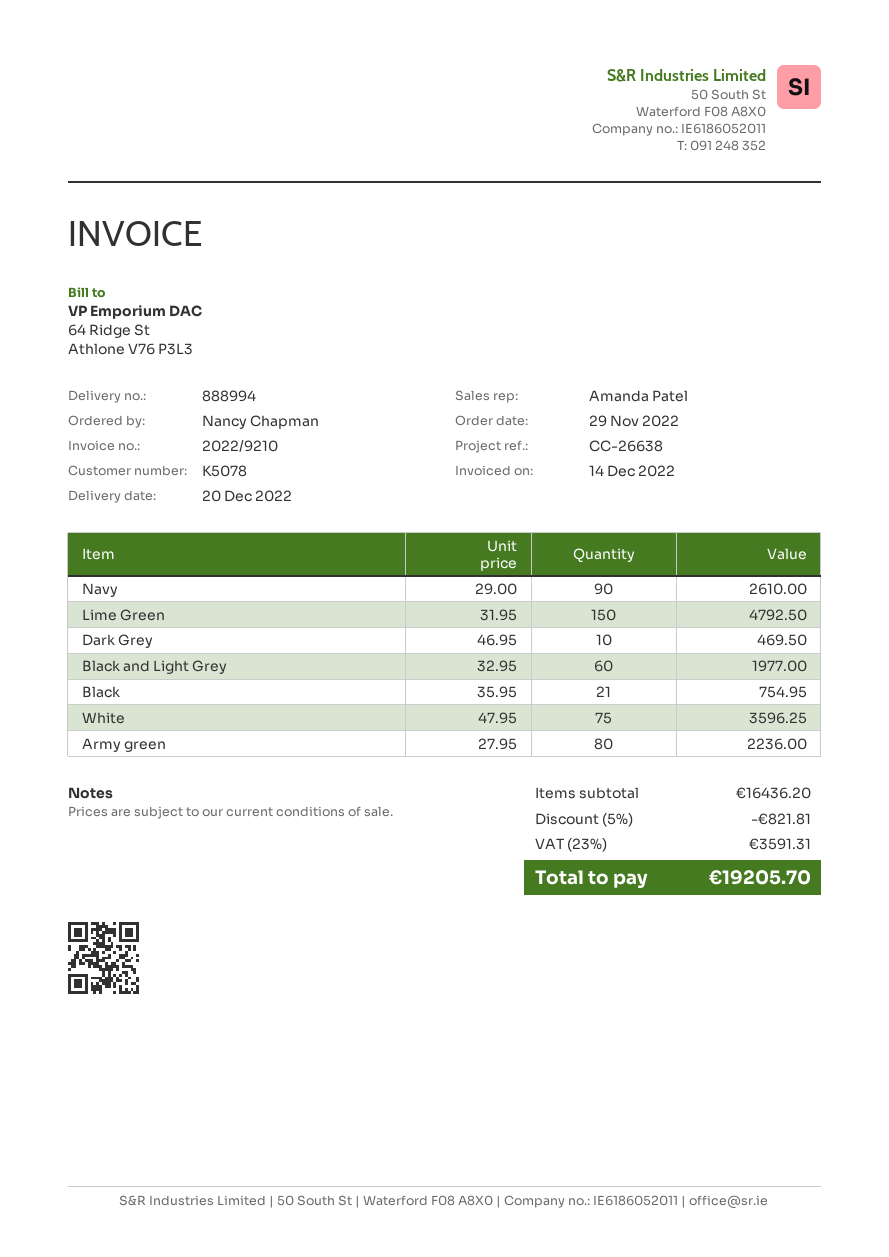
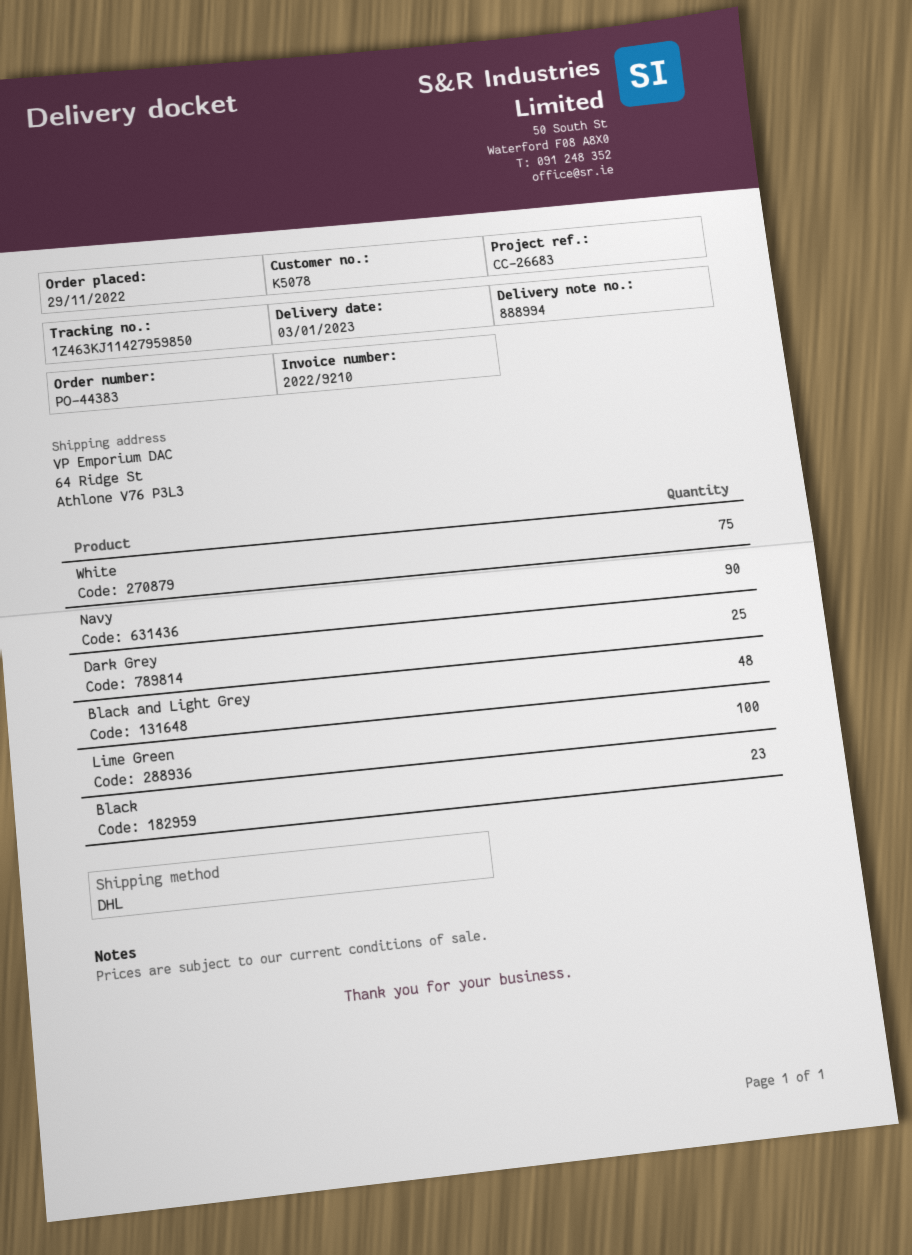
delivery date: 2022-12-20 -> 2023-01-03
reference: CC-26638 -> CC-26683
Lime Green: 150 -> 100
Dark Grey: 10 -> 25
Black and Light Grey: 60 -> 48
Black: 21 -> 23
Army green: 80 -> none

